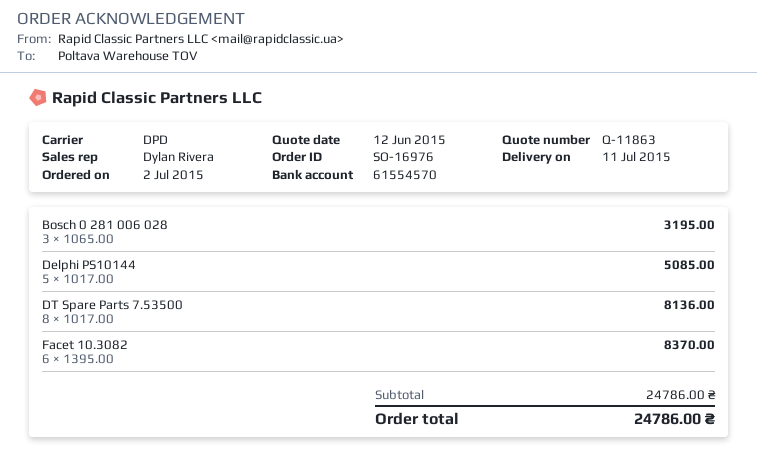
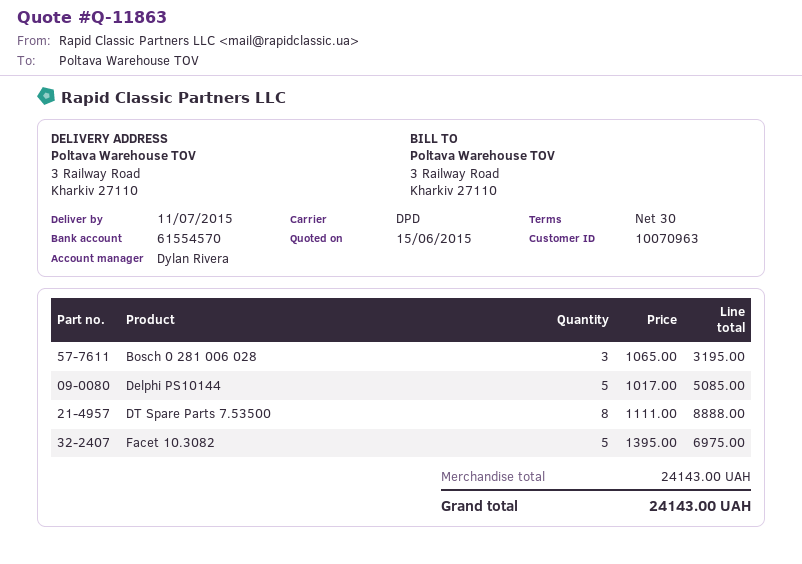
quote date: 2015-06-12 -> 2015-06-15
DT Spare Parts 7.53500: 8 x 1017.00 = 8136.00 -> 8 x 1111.00 = 8888.00
Facet 10.3082: 6 x 1395.00 = 8370.00 -> 5 x 1395.00 = 6975.00
subtotal: 24786.00 -> 24143.00
total: 24786.00 -> 24143.00

